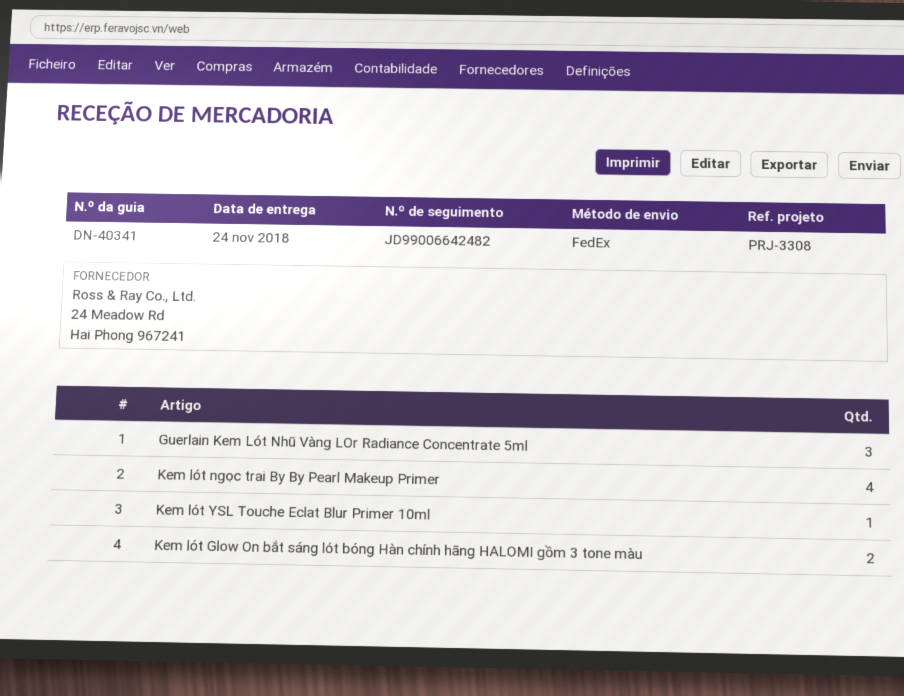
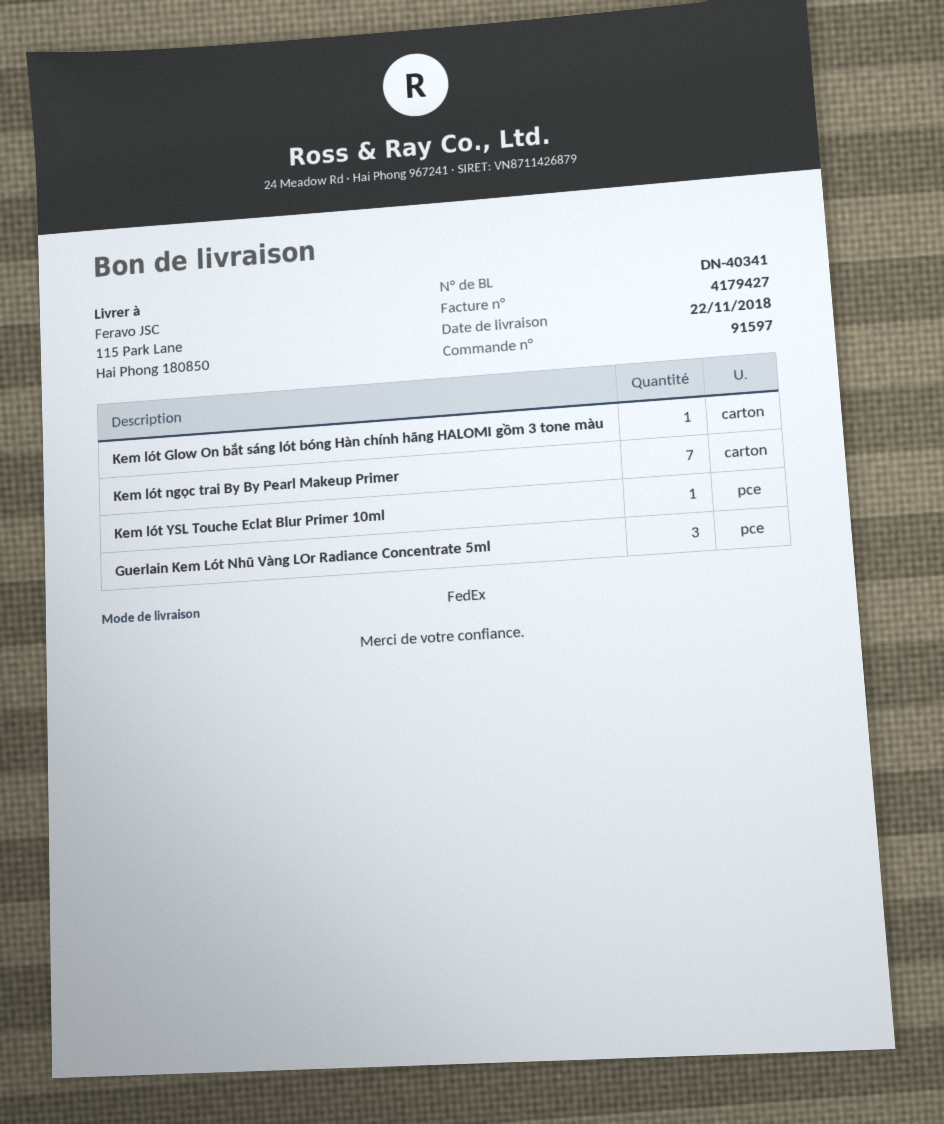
delivery date: 2018-11-24 -> 2018-11-22
Kem lót ngọc trai By By Pearl Makeup Primer: 4 -> 7
Kem lót Glow On bắt sáng lót bóng Hàn chính hãng HALOMI gồm 3 tone màu: 2 -> 1

